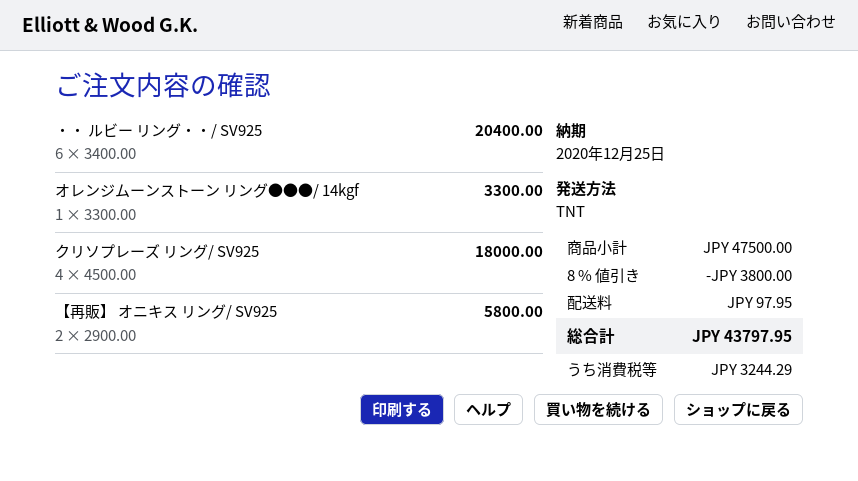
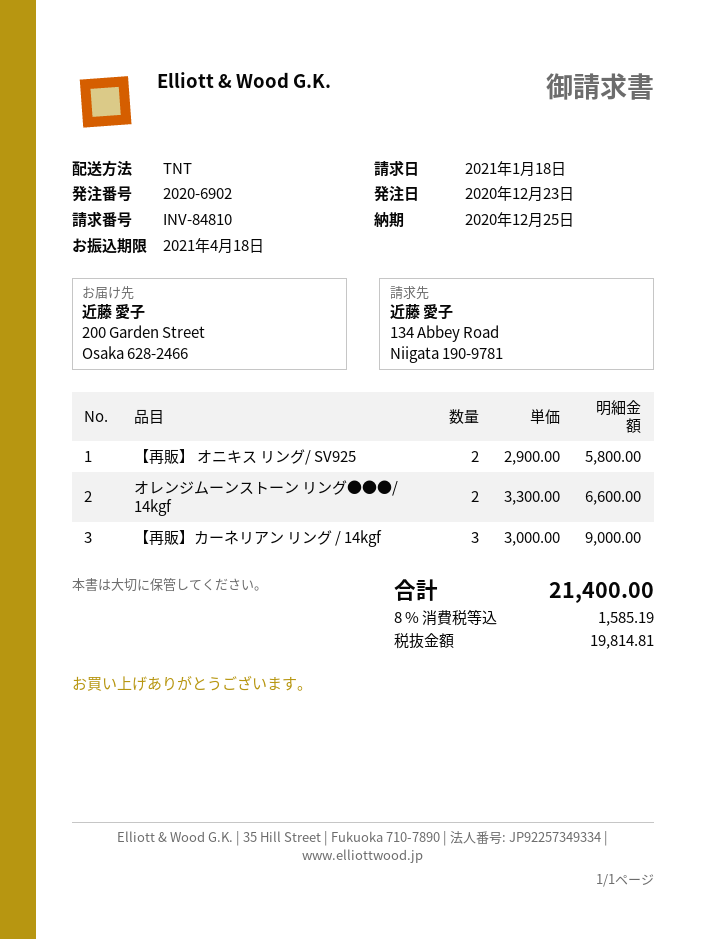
・・ ルビー リング・・/ SV925: 6 x 3400.00 = 20400.00 -> none
オレンジムーンストーン リング●●●/ 14kgf: 1 x 3300.00 = 3300.00 -> 2 x 3300.00 = 6600.00
クリソプレーズ リング/ SV925: 4 x 4500.00 = 18000.00 -> none
【再販】カーネリアン リング / 14kgf: none -> 3 x 3000.00 = 9000.00
discount: 8% = 3800.00 -> none
shipping: 97.95 -> none
tax: 3244.29 -> 1585.19
total: 43797.95 -> 21400.00

